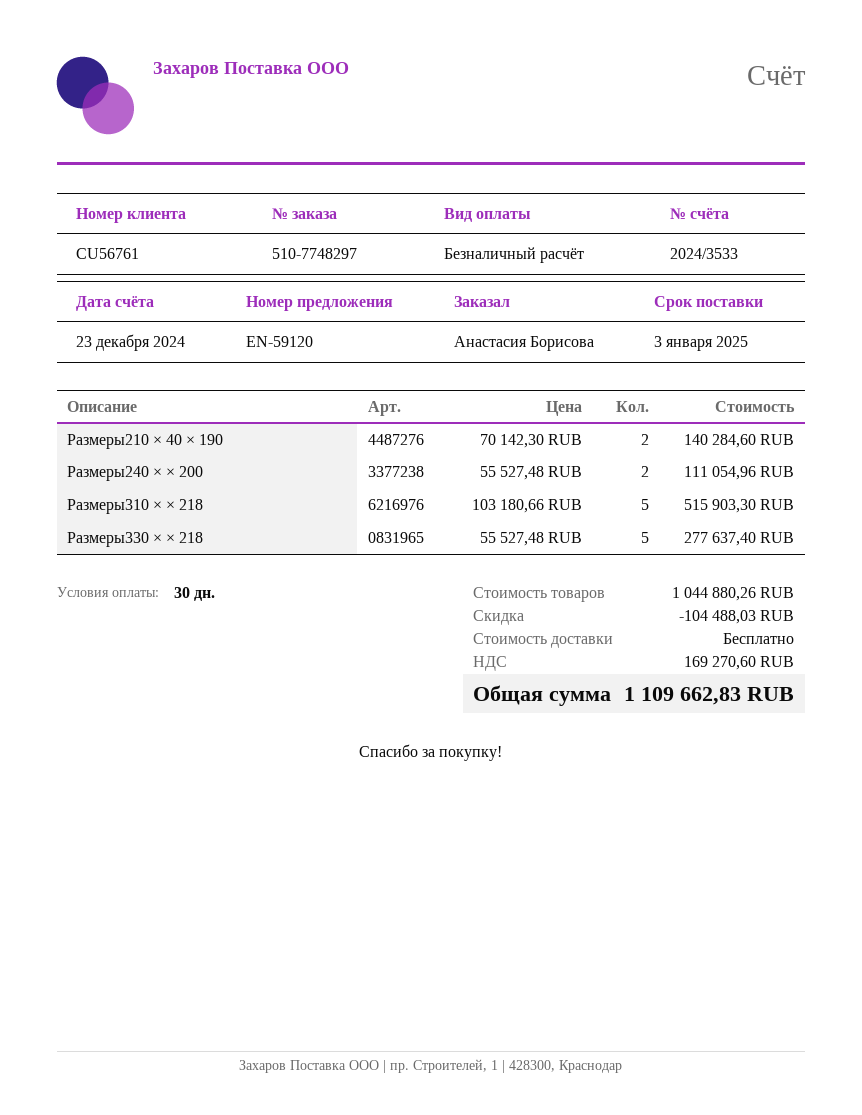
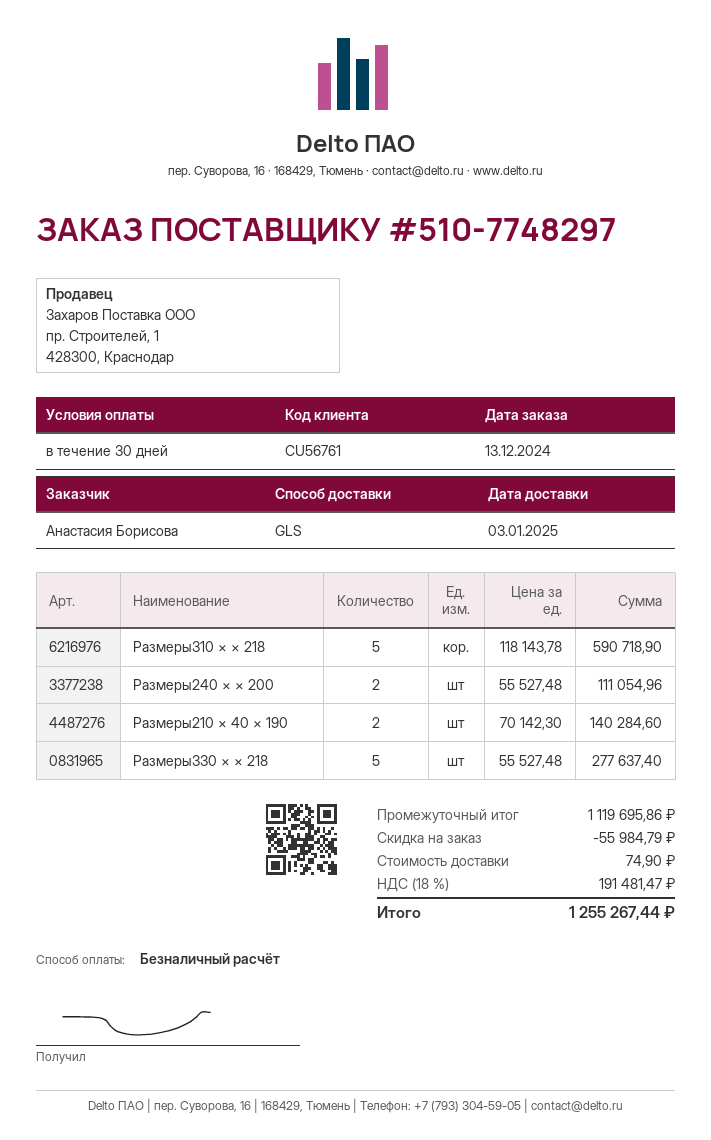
Размеры310 × × 218: 5 x 103180.66 = 515903.30 -> 5 x 118143.78 = 590718.90
subtotal: 1044880.26 -> 1119695.86
discount: 104488.03 -> 55984.79
shipping: 0.00 -> 74.90
tax: 169270.60 -> 191481.47
total: 1109662.83 -> 1255267.44

